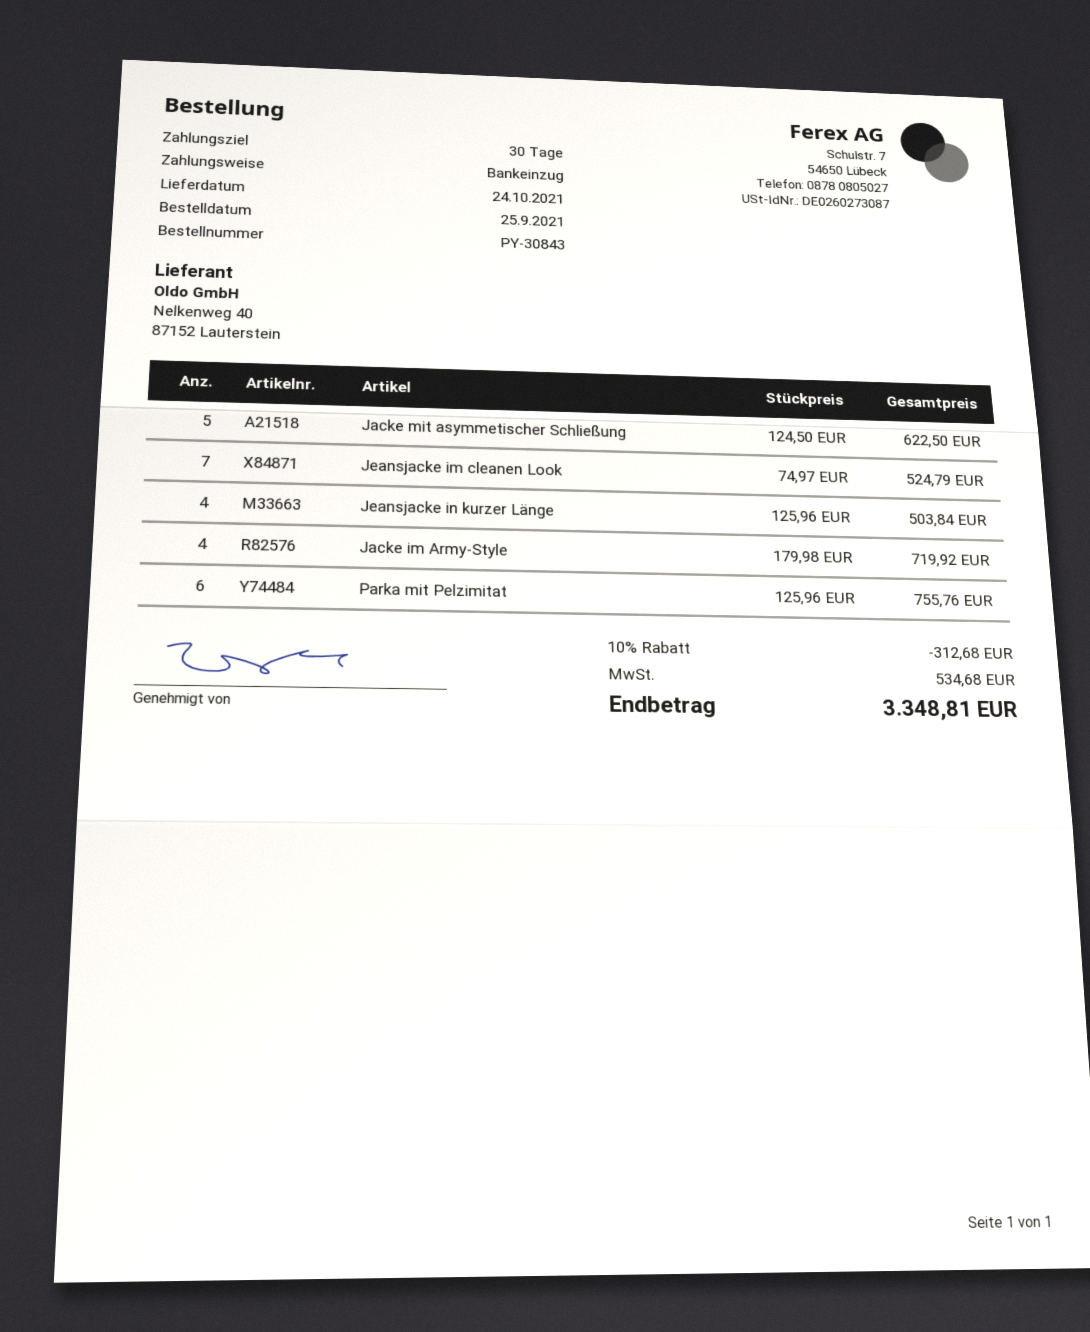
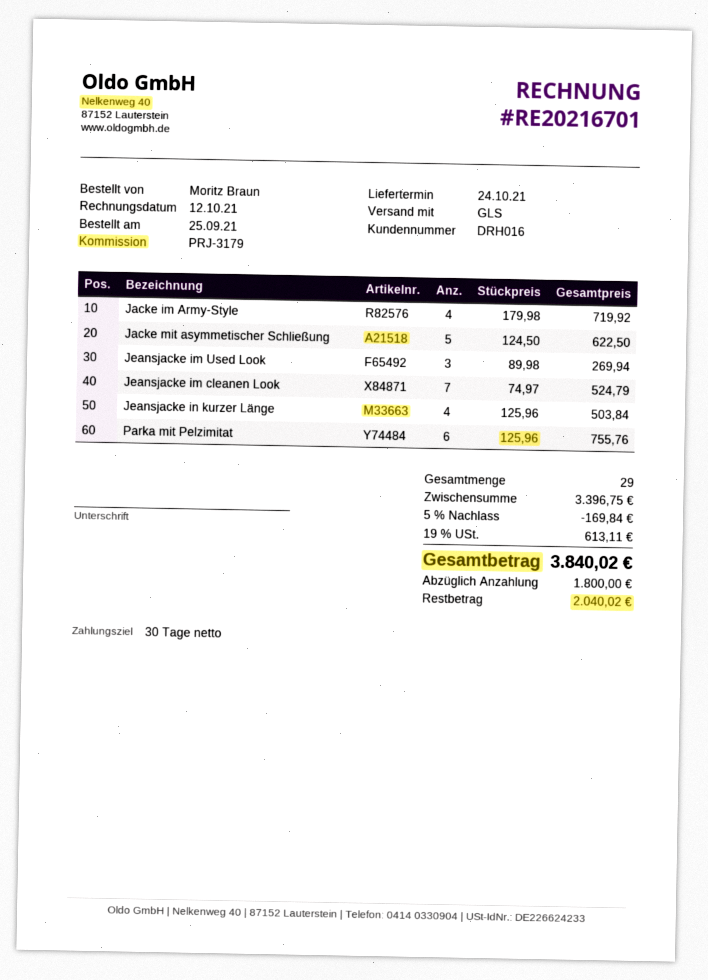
Jeansjacke im Used Look: none -> 3 x 89.98 = 269.94
discount: 10% = 312.68 -> 5% = 169.84
tax: 534.68 -> 613.11
total: 3348.81 -> 3840.02

